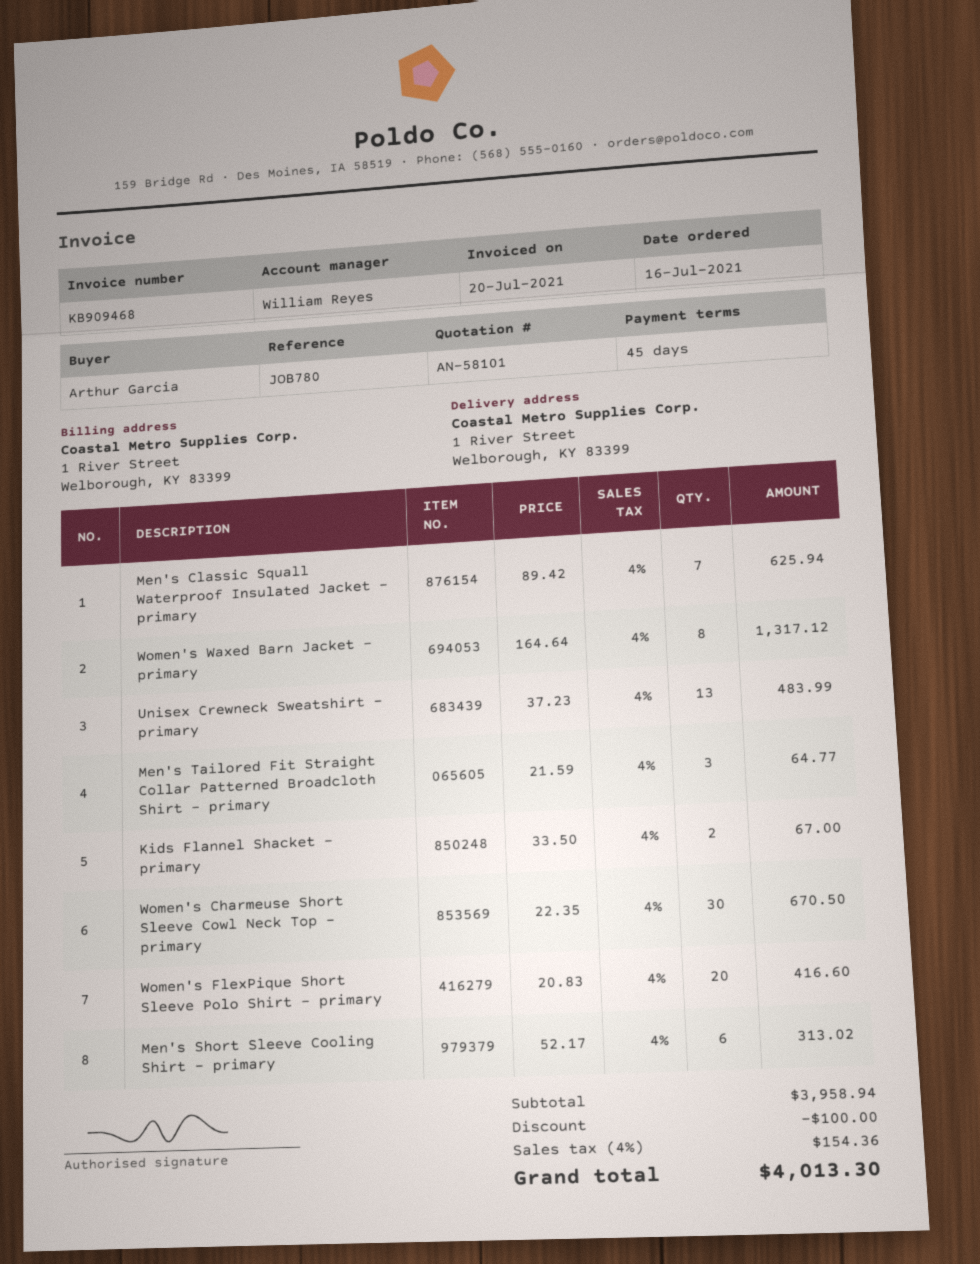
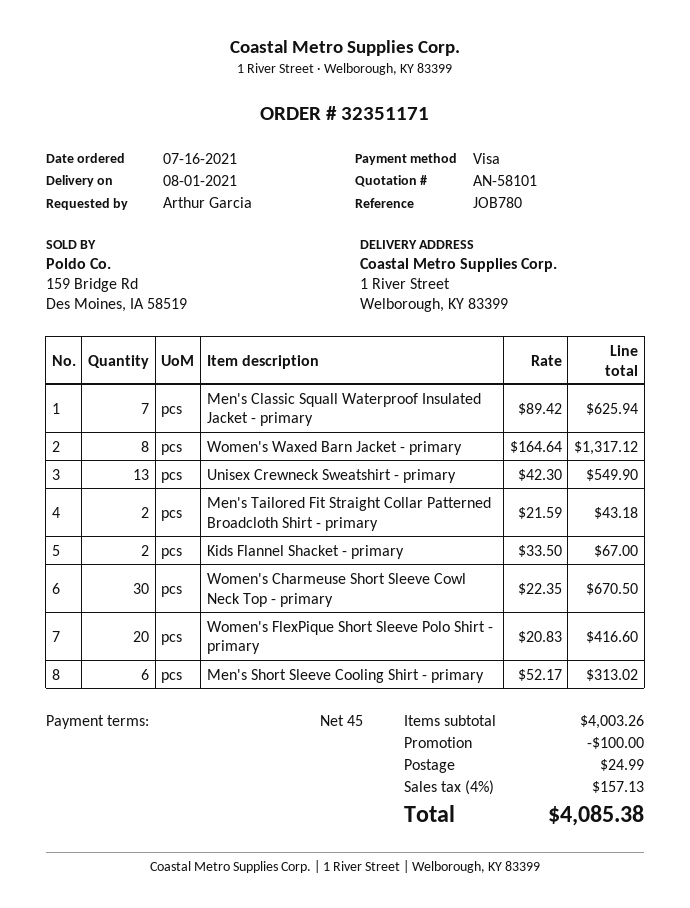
Unisex Crewneck Sweatshirt - primary: 13 x 37.23 = 483.99 -> 13 x 42.30 = 549.90
Men's Tailored Fit Straight Collar Patterned Broadcloth Shirt - primary: 3 x 21.59 = 64.77 -> 2 x 21.59 = 43.18
subtotal: 3958.94 -> 4003.26
shipping: none -> 24.99
tax: 4% = 154.36 -> 4% = 157.13
total: 4013.30 -> 4085.38

